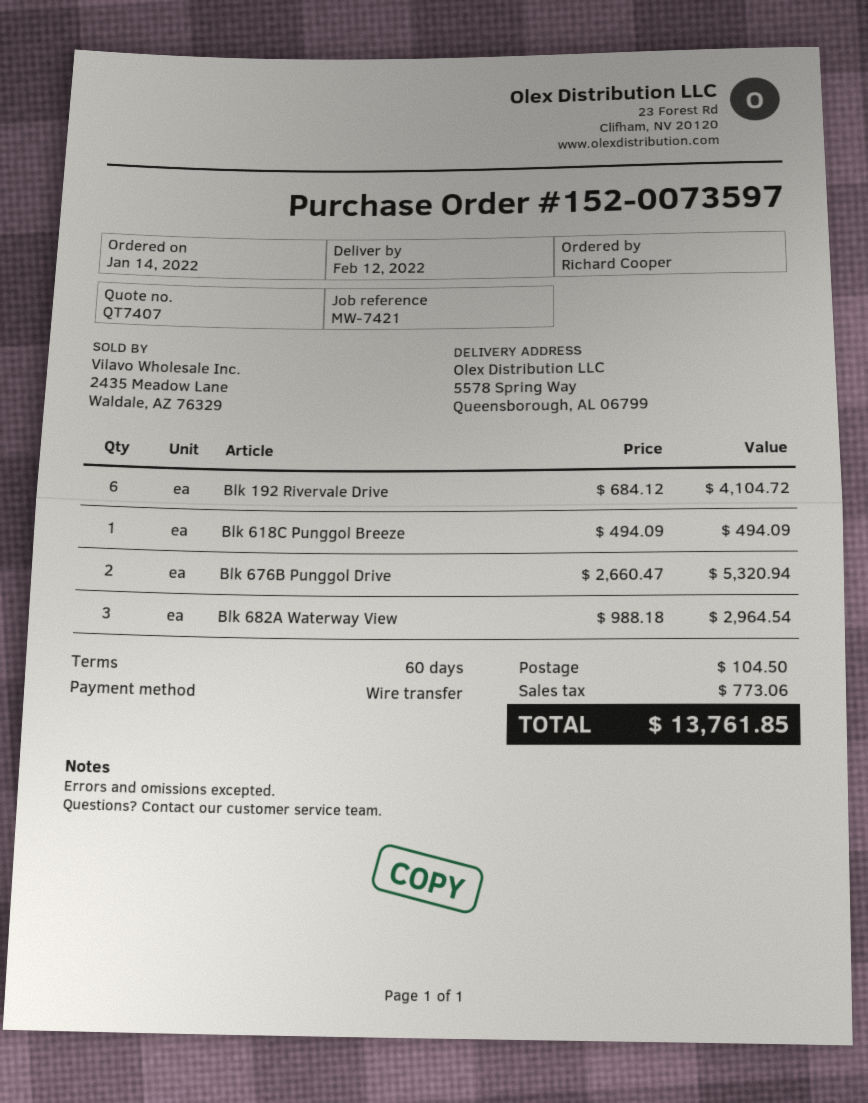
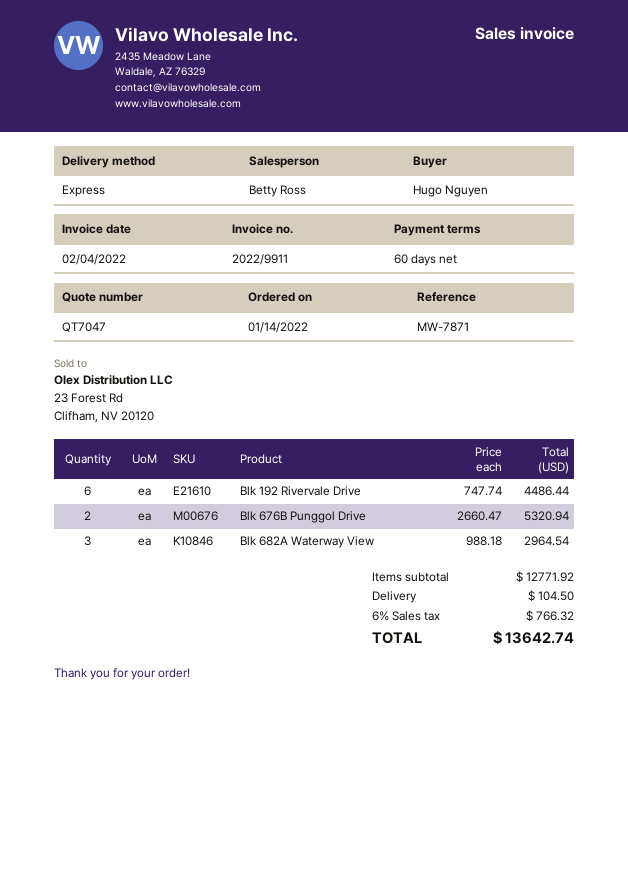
quote number: QT7407 -> QT7047
reference: MW-7421 -> MW-7871
ordered by: Richard Cooper -> Hugo Nguyen
Blk 192 Rivervale Drive: 6 x 684.12 = 4104.72 -> 6 x 747.74 = 4486.44
Blk 618C Punggol Breeze: 1 x 494.09 = 494.09 -> none
tax: 773.06 -> 766.32
total: 13761.85 -> 13642.74

